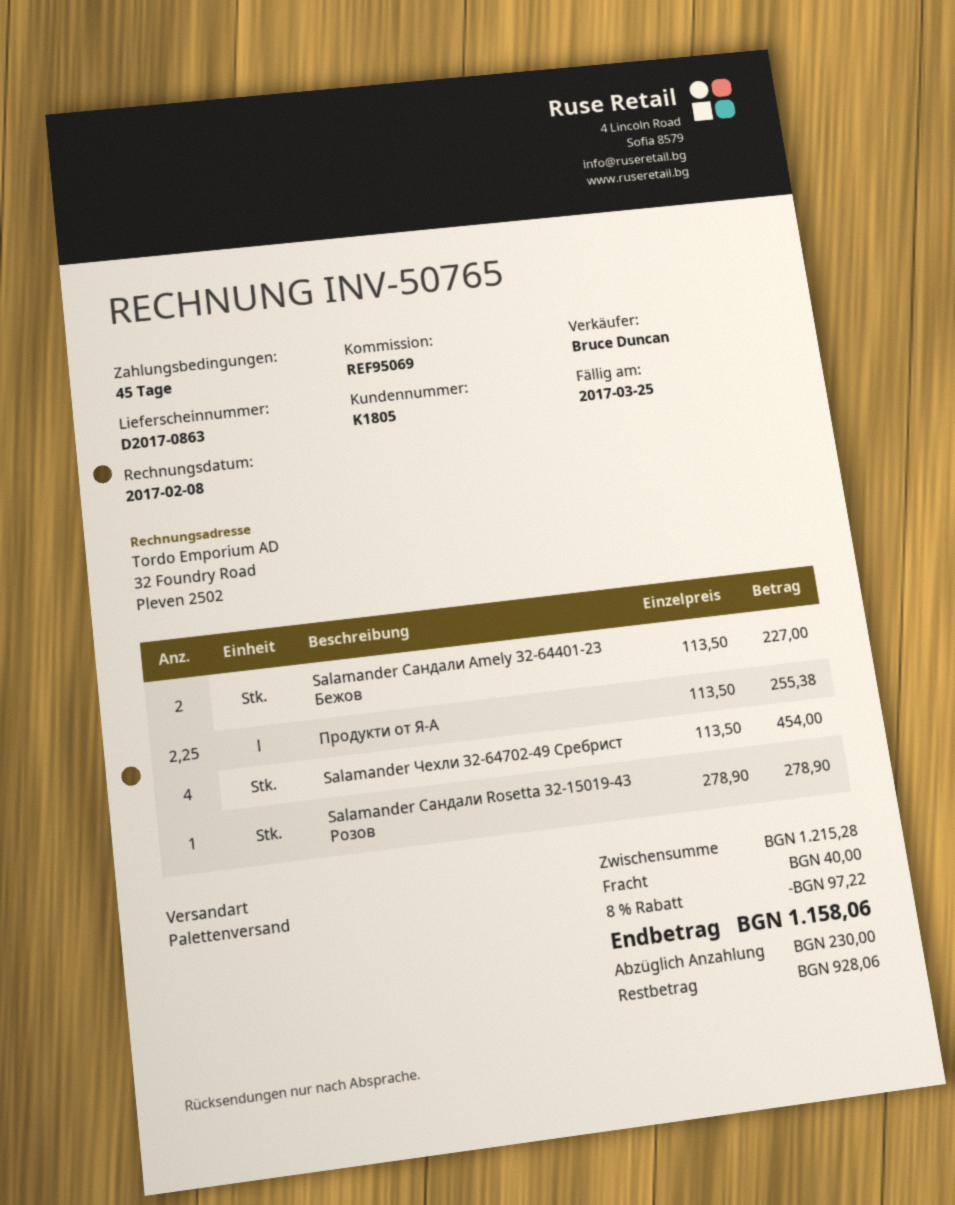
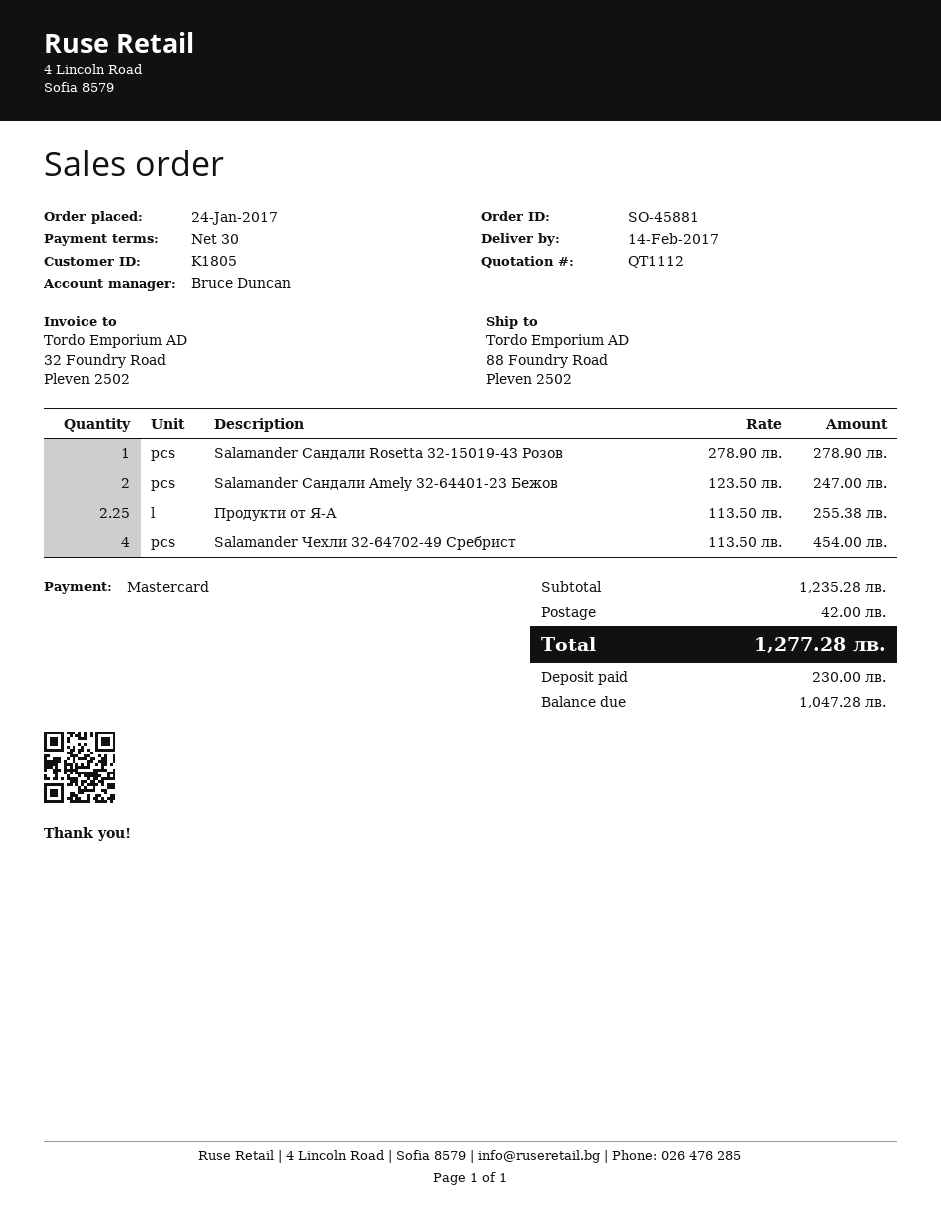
payment terms: 45 days -> 30 days
Salamander Сандали Amely 32-64401-23 Бежов: 2 x 113.50 = 227.00 -> 2 x 123.50 = 247.00
subtotal: 1215.28 -> 1235.28
discount: 8% = 97.22 -> none
shipping: 40.00 -> 42.00
total: 1158.06 -> 1277.28
balance: 928.06 -> 1047.28

